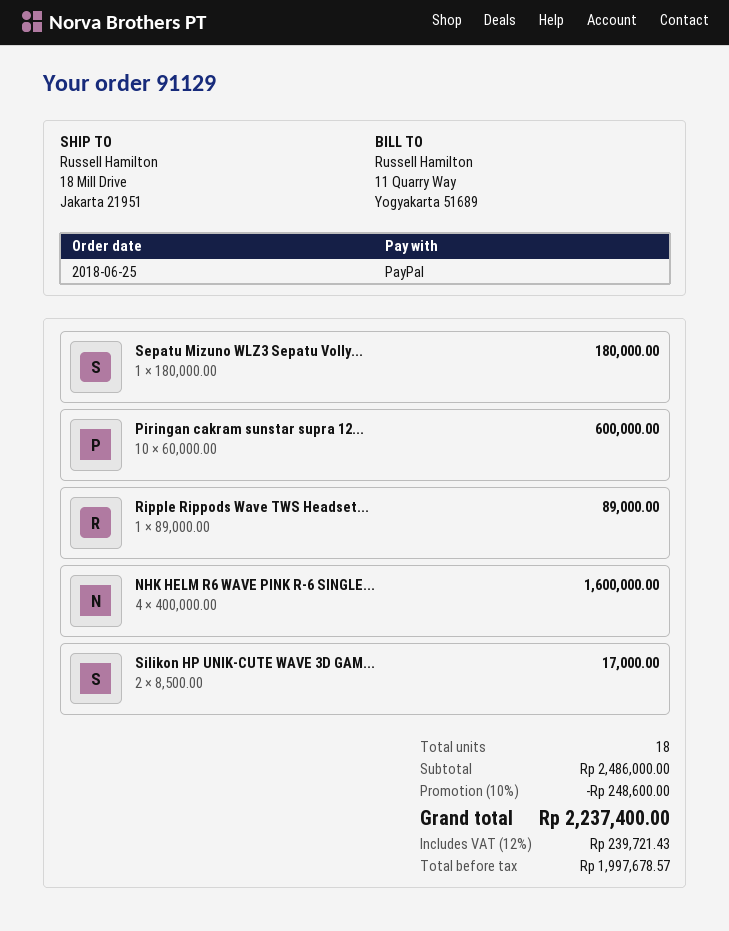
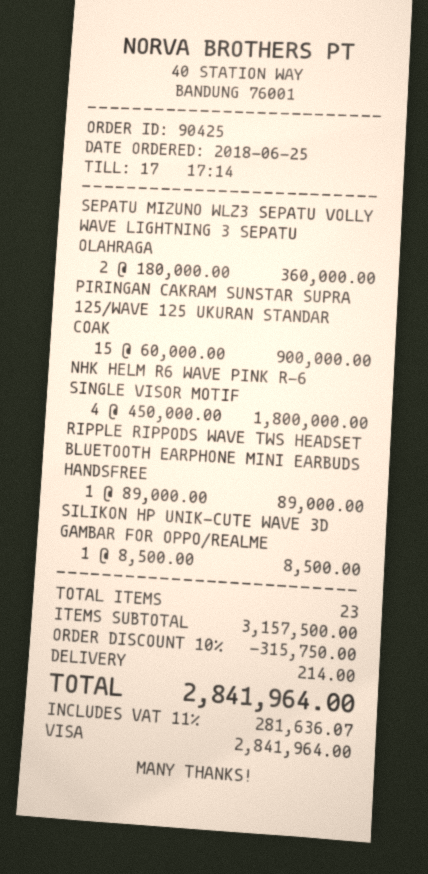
order number: 91129 -> 90425
payment method: PayPal -> Visa
Sepatu Mizuno WLZ3 Sepatu Volly...: 1 x 180000.00 = 180000.00 -> 2 x 180000.00 = 360000.00
Piringan cakram sunstar supra 12...: 10 x 60000.00 = 600000.00 -> 15 x 60000.00 = 900000.00
NHK HELM R6 WAVE PINK R-6 SINGLE...: 4 x 400000.00 = 1600000.00 -> 4 x 450000.00 = 1800000.00
Silikon HP UNIK-CUTE WAVE 3D GAM...: 2 x 8500.00 = 17000.00 -> 1 x 8500.00 = 8500.00
total quantity: 18 -> 23
subtotal: 2486000.00 -> 3157500.00
discount: 10% = 248600.00 -> 10% = 315750.00
shipping: none -> 214.00
tax: 12% = 239721.43 -> 11% = 281636.07
total: 2237400.00 -> 2841964.00

